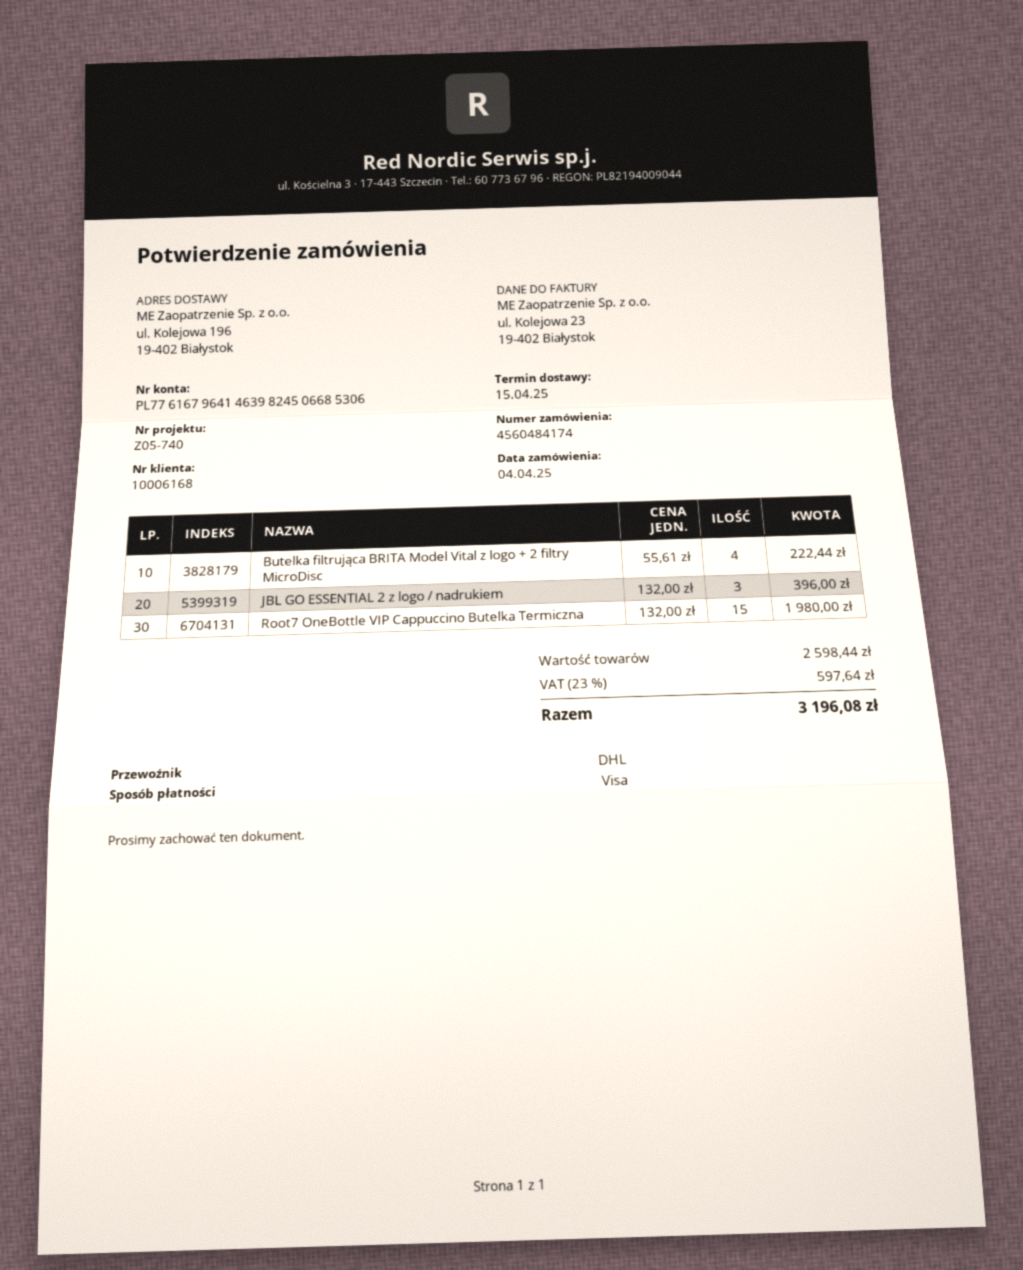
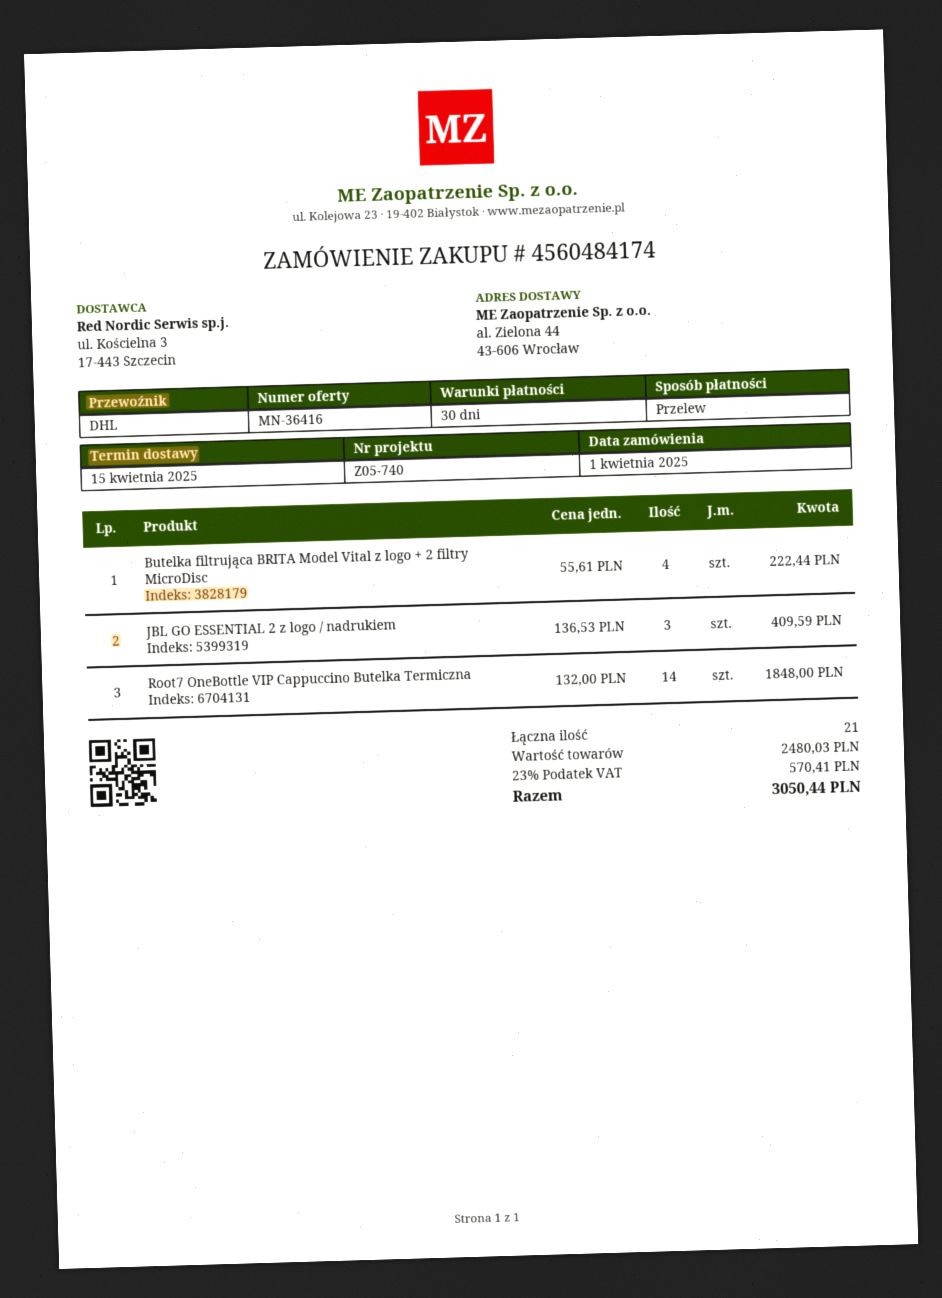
order date: 2025-04-04 -> 2025-04-01
payment method: Visa -> bank transfer
ship to: ul. Kolejowa 196, 19-402 Białystok -> al. Zielona 44, 43-606 Wrocław
JBL GO ESSENTIAL 2 z logo / nadrukiem: 3 x 132.00 = 396.00 -> 3 x 136.53 = 409.59
Root7 OneBottle VIP Cappuccino Butelka Termiczna: 15 x 132.00 = 1980.00 -> 14 x 132.00 = 1848.00
subtotal: 2598.44 -> 2480.03
tax: 23% = 597.64 -> 23% = 570.41
total: 3196.08 -> 3050.44

